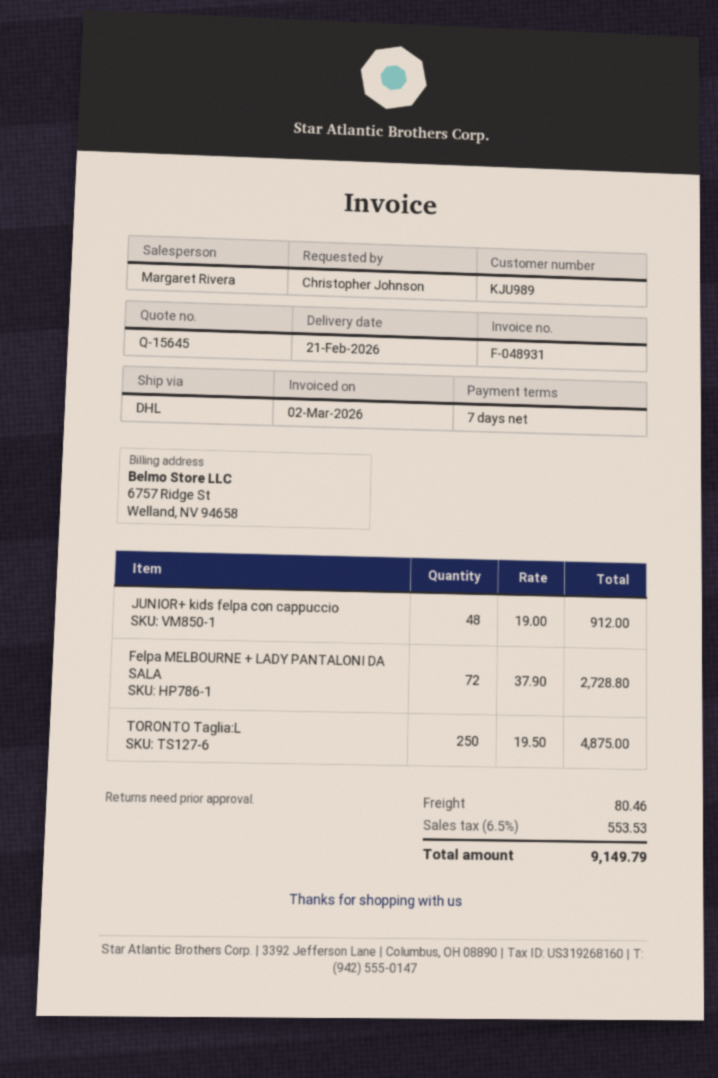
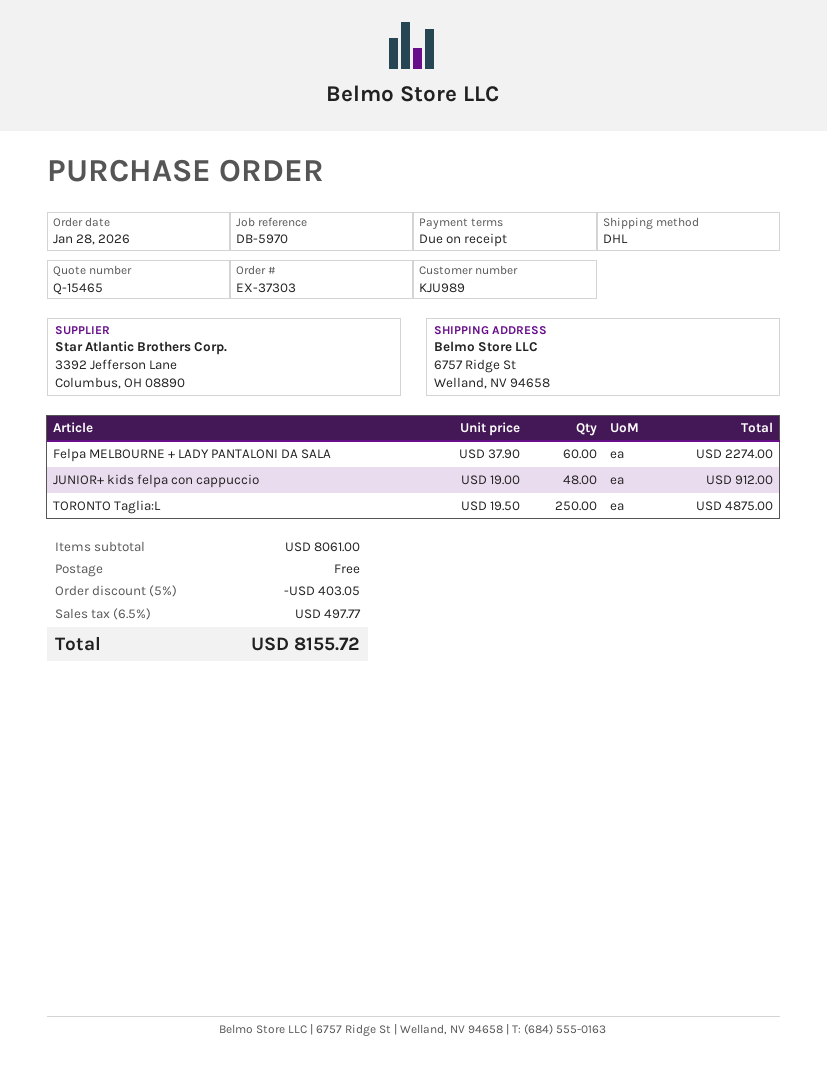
quote number: Q-15645 -> Q-15465
payment terms: 7 days -> on receipt
Felpa MELBOURNE + LADY PANTALONI DA SALA: 72 x 37.90 = 2728.80 -> 60 x 37.90 = 2274.00
discount: none -> 5% = 403.05
shipping: 80.46 -> 0.00
tax: 6.5% = 553.53 -> 6.5% = 497.77
total: 9149.79 -> 8155.72

